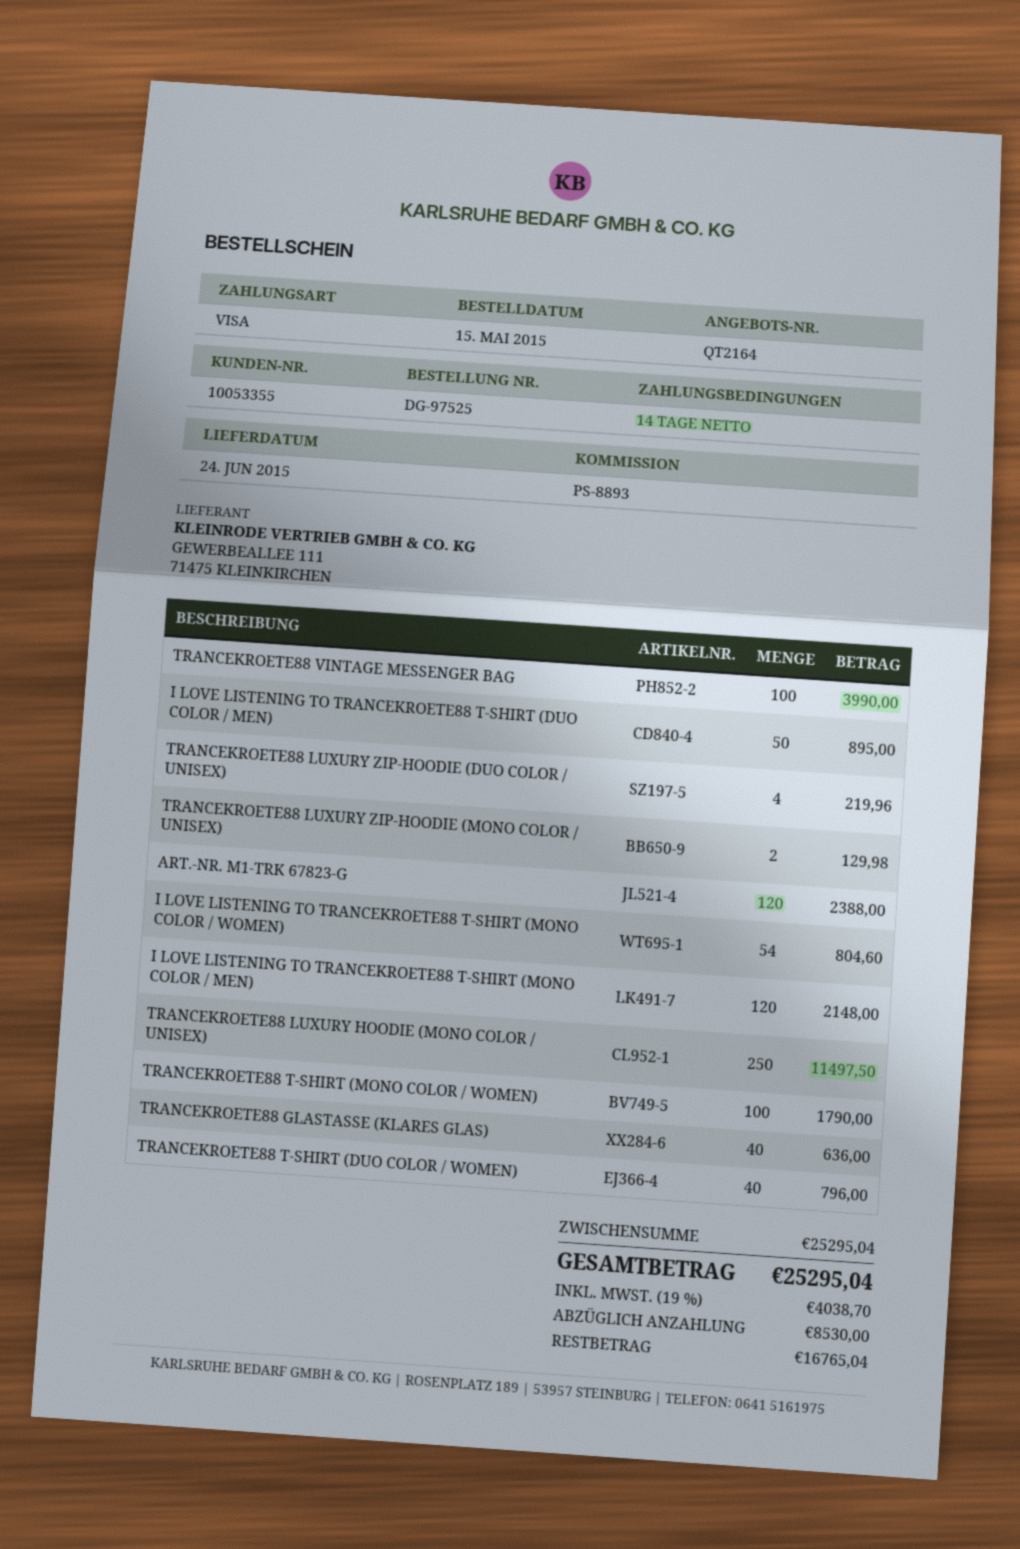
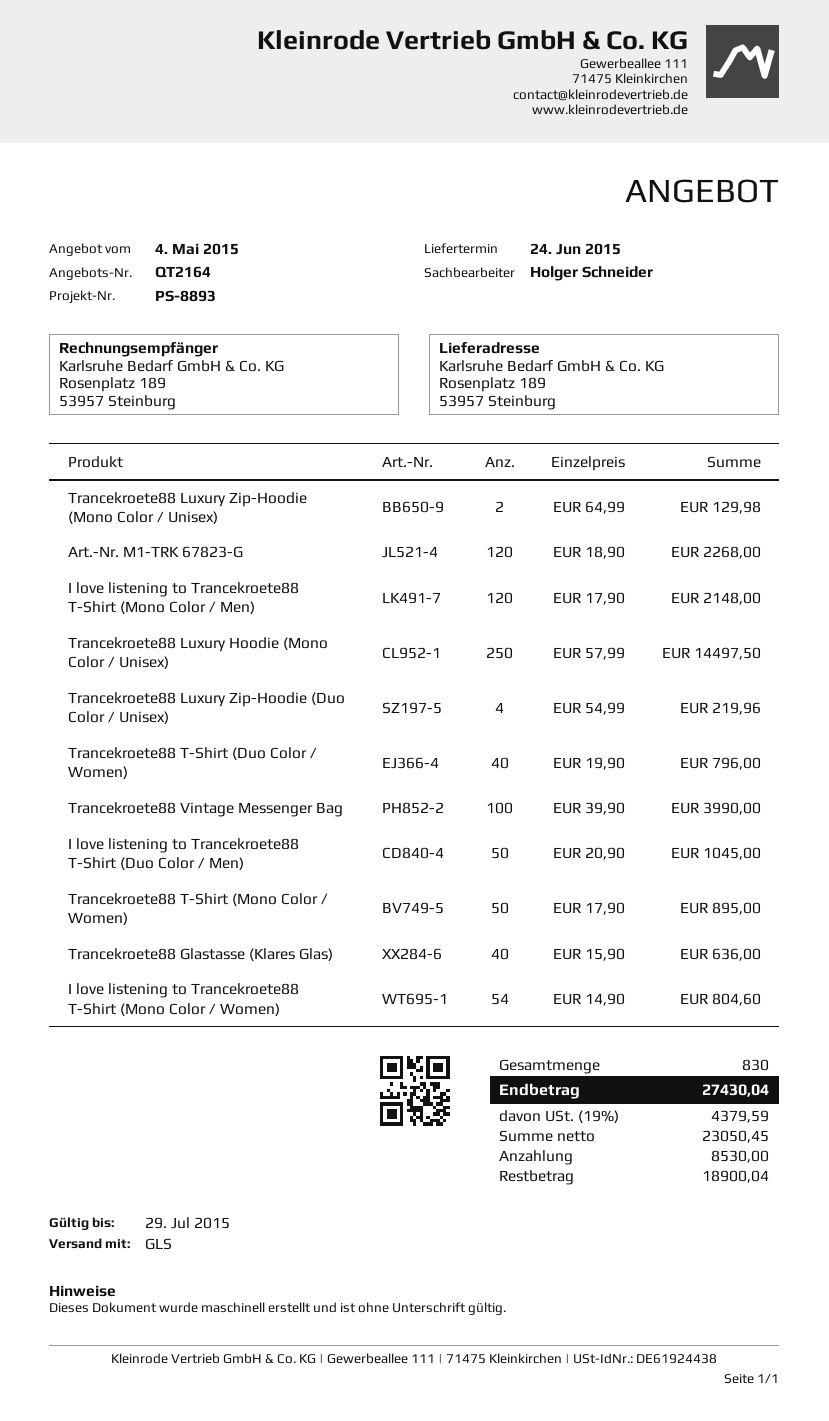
I LOVE LISTENING TO TRANCEKROETE88 T-SHIRT (DUO COLOR / MEN): 50 for 895.00 -> 50 for 1045.00
ART.-NR. M1-TRK 67823-G: 120 for 2388.00 -> 120 for 2268.00
TRANCEKROETE88 LUXURY HOODIE (MONO COLOR / UNISEX): 250 for 11497.50 -> 250 for 14497.50
TRANCEKROETE88 T-SHIRT (MONO COLOR / WOMEN): 100 for 1790.00 -> 50 for 895.00
tax: 19% = 4038.70 -> 19% = 4379.59
total: 25295.04 -> 27430.04
balance: 16765.04 -> 18900.04

